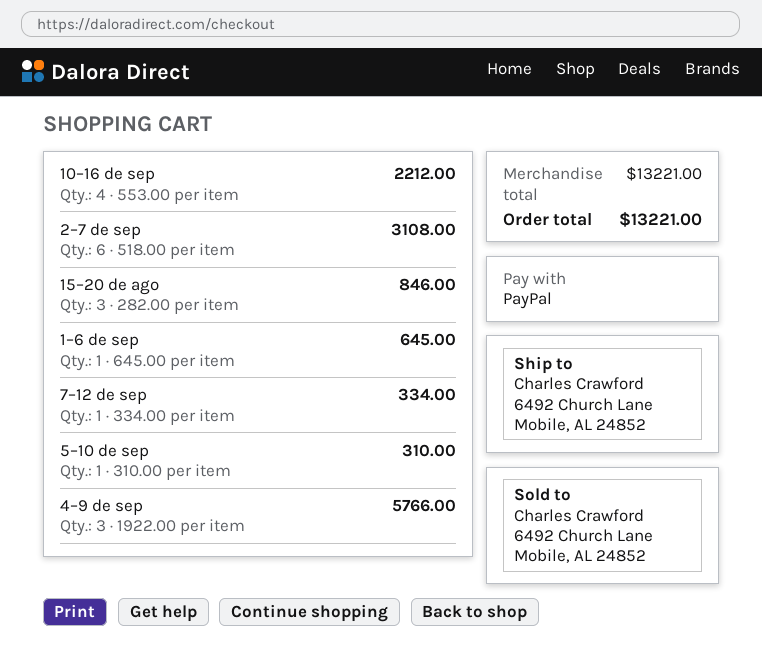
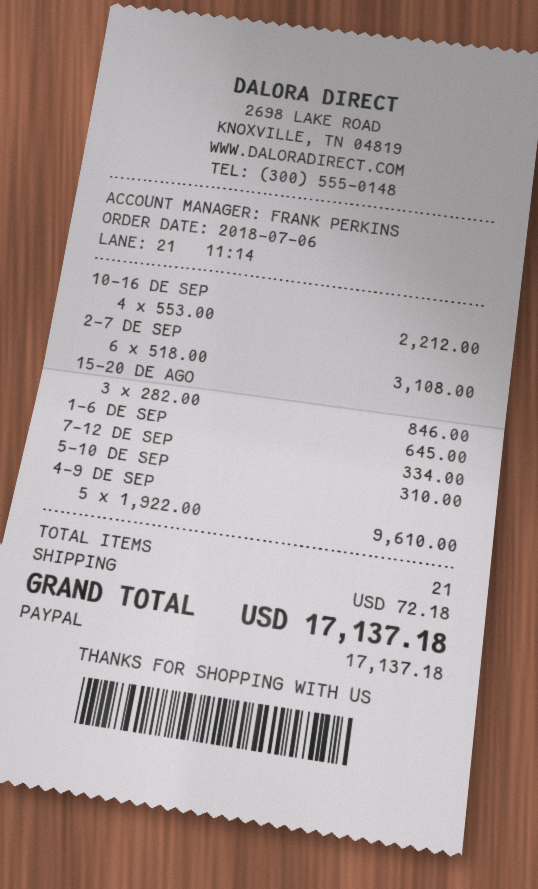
4–9 de sep: 3 x 1922.00 = 5766.00 -> 5 x 1922.00 = 9610.00
shipping: none -> 72.18
total: 13221.00 -> 17137.18

